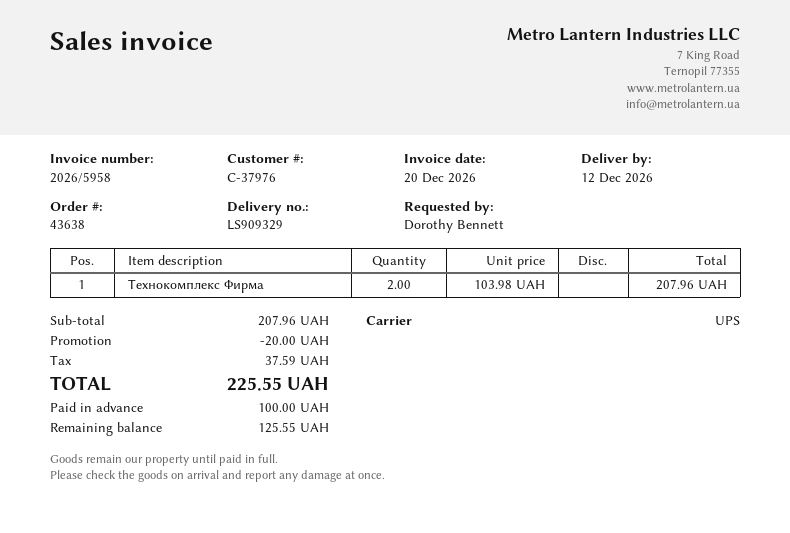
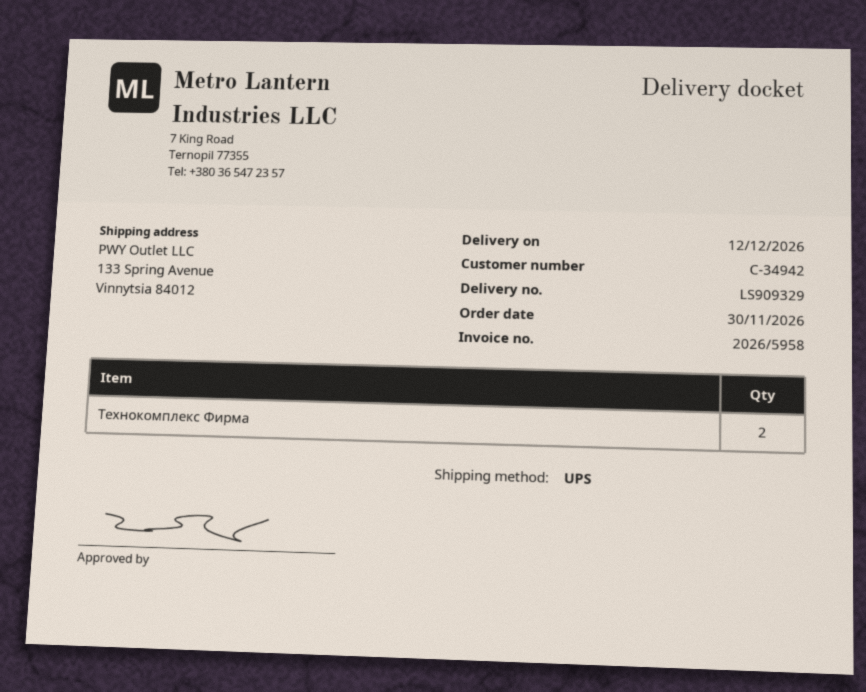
customer number: C-37976 -> C-34942

